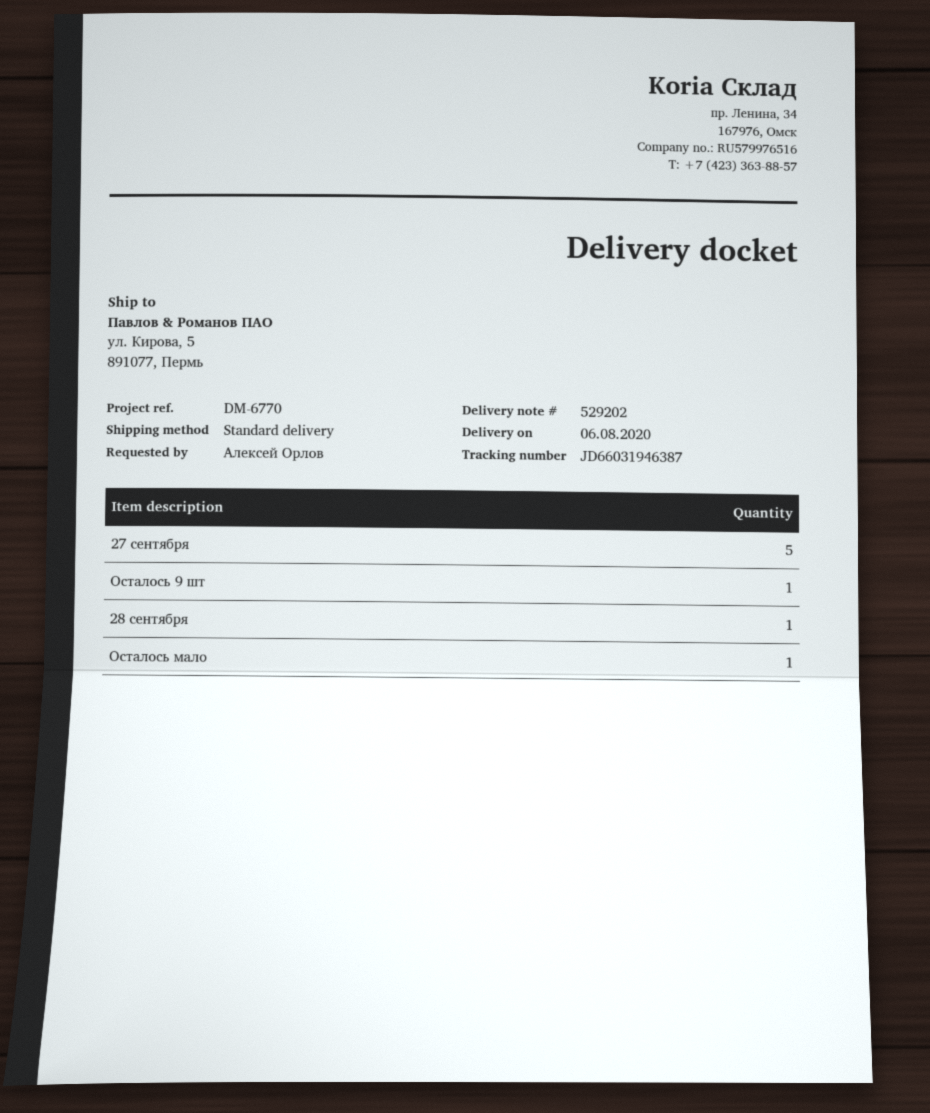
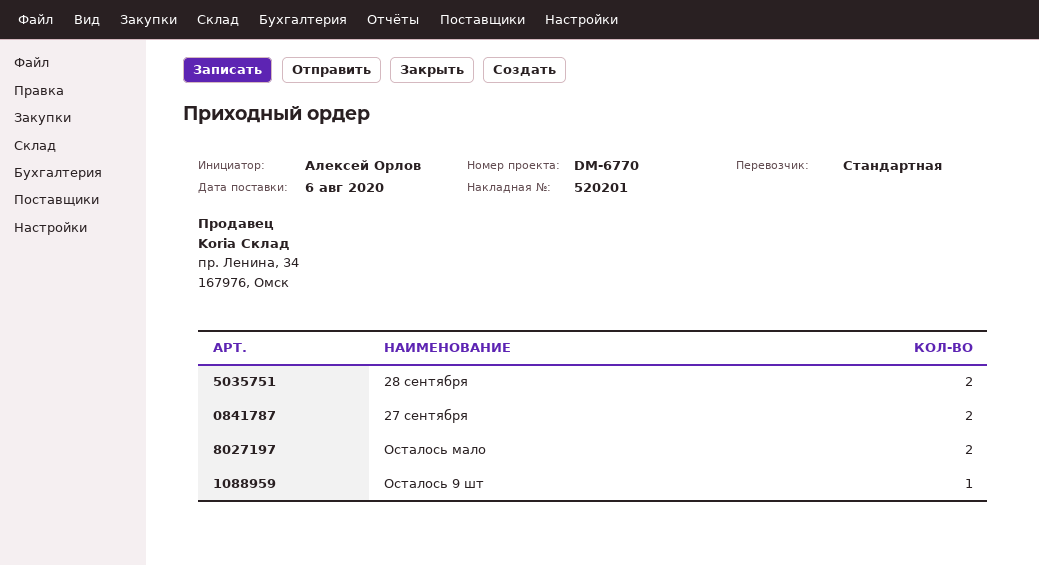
delivery note number: 529202 -> 520201
27 сентября: 5 -> 2
28 сентября: 1 -> 2
Осталось мало: 1 -> 2

